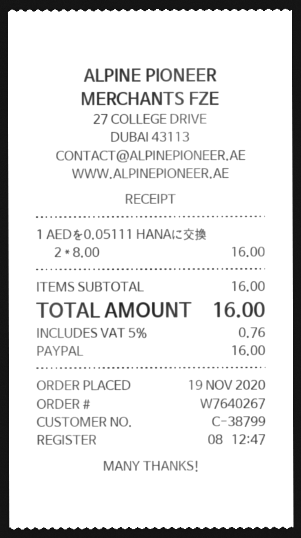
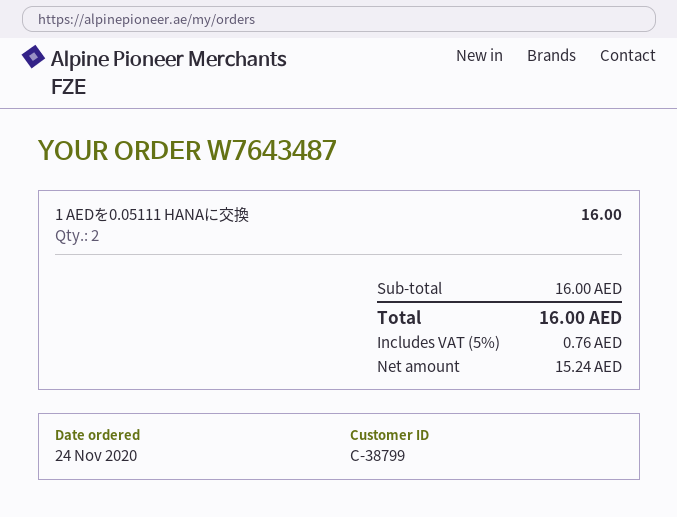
order number: W7640267 -> W7643487
order date: 2020-11-19 -> 2020-11-24

